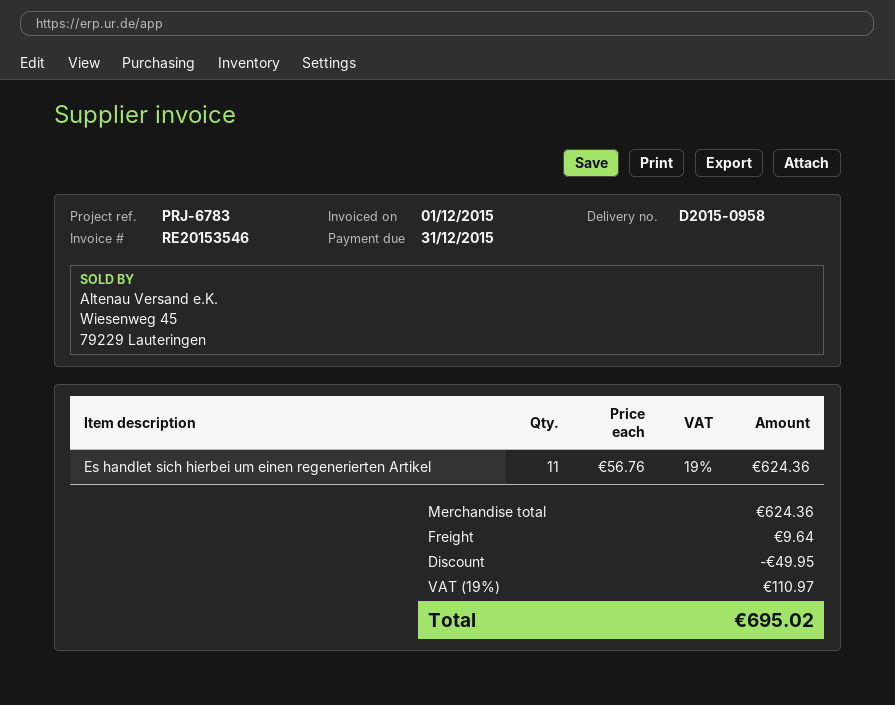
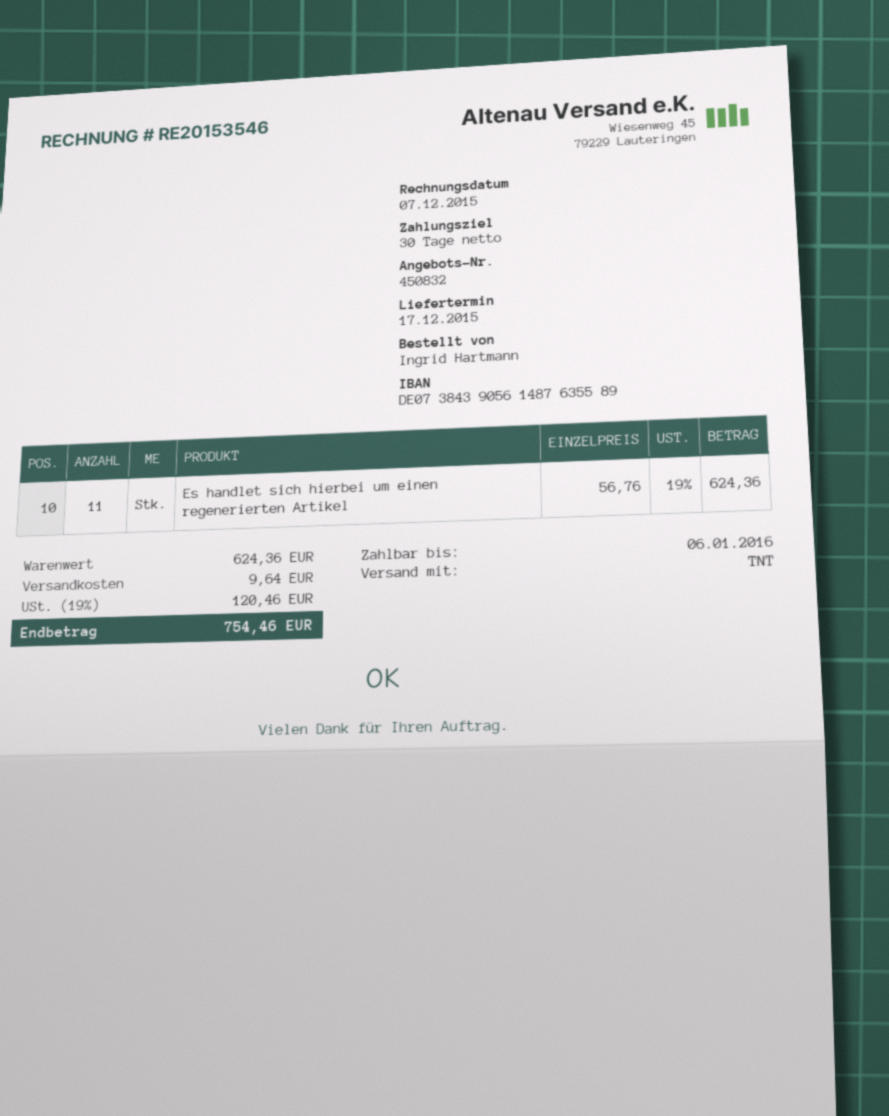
invoice date: 2015-12-01 -> 2015-12-07
due date: 2015-12-31 -> 2016-01-06
discount: 49.95 -> none
tax: 19% = 110.97 -> 19% = 120.46
total: 695.02 -> 754.46

